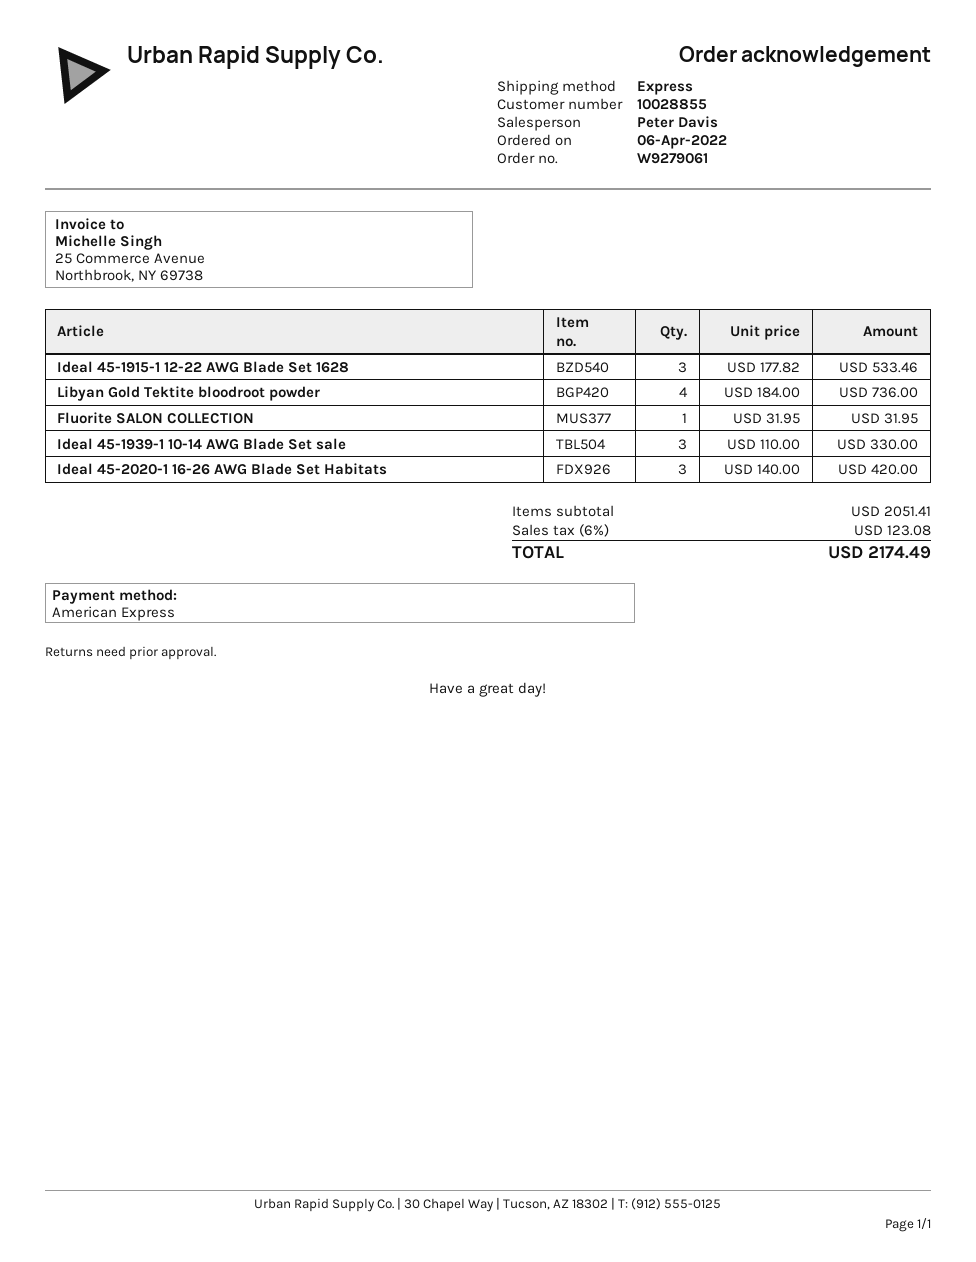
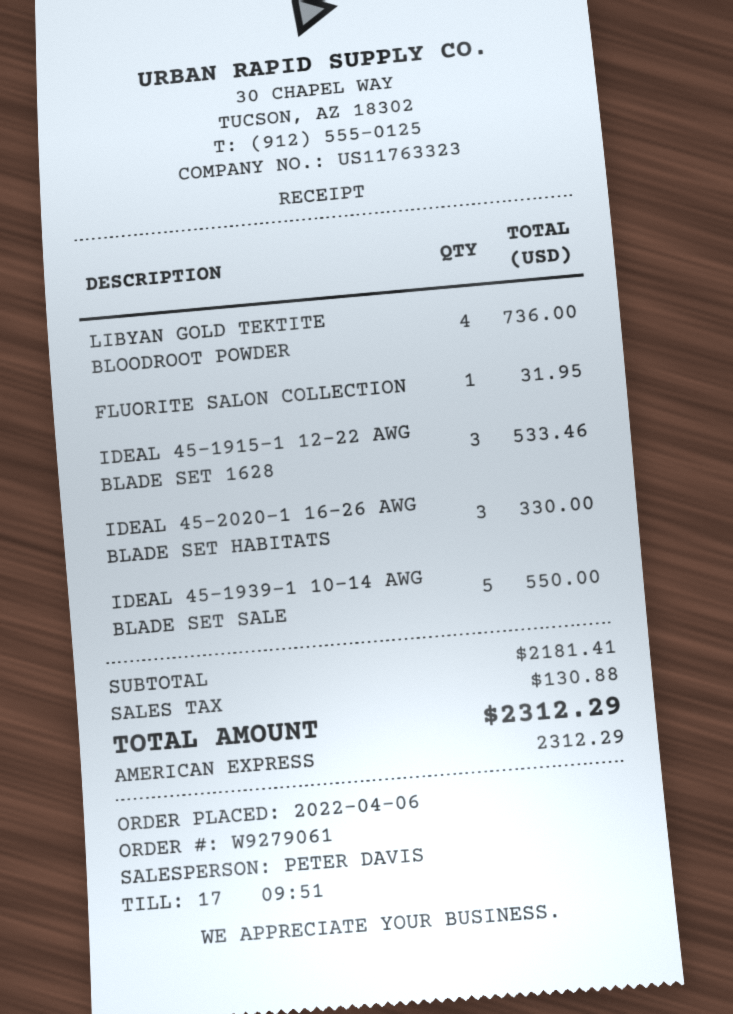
Ideal 45-1939-1 10-14 AWG Blade Set sale: 3 for 330.00 -> 5 for 550.00
Ideal 45-2020-1 16-26 AWG Blade Set Habitats: 3 for 420.00 -> 3 for 330.00
subtotal: 2051.41 -> 2181.41
tax: 123.08 -> 130.88
total: 2174.49 -> 2312.29

